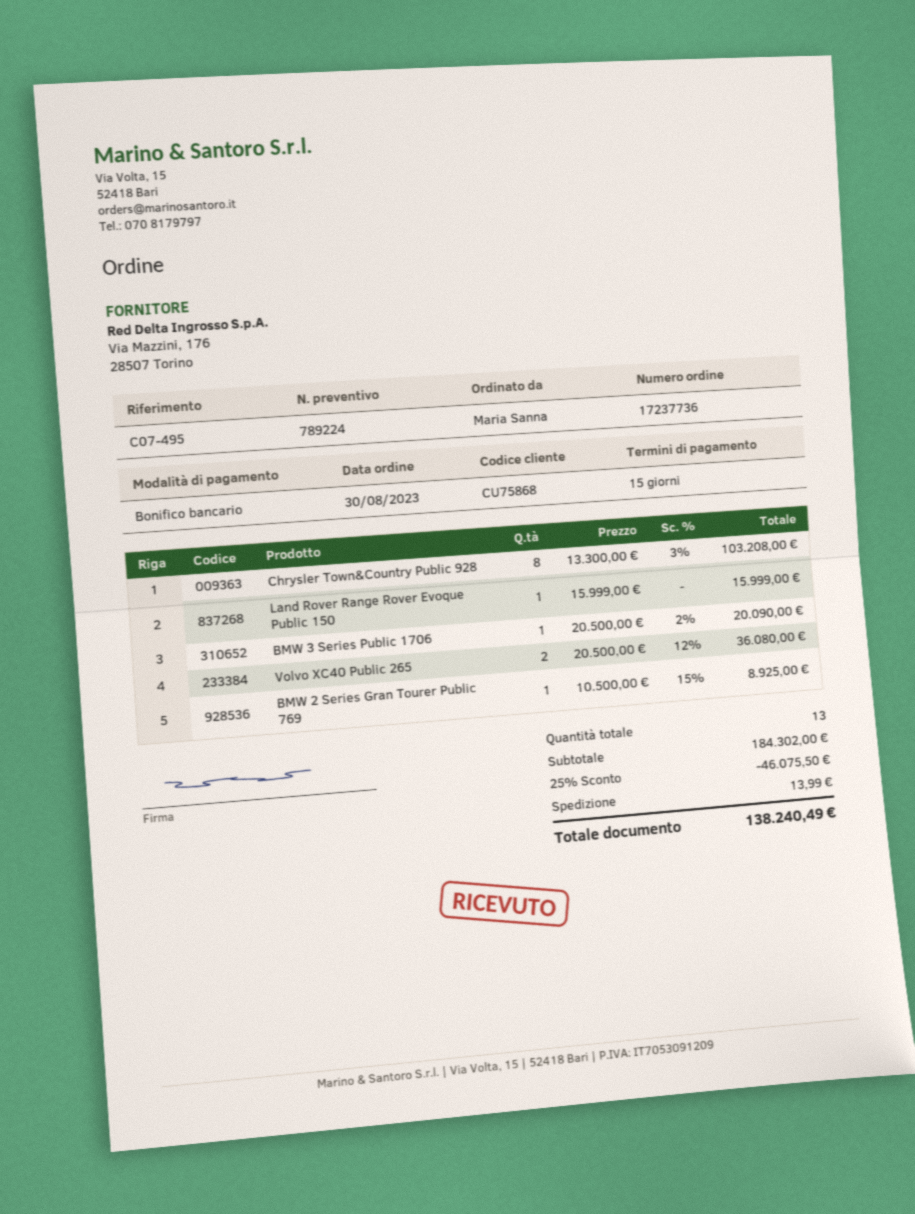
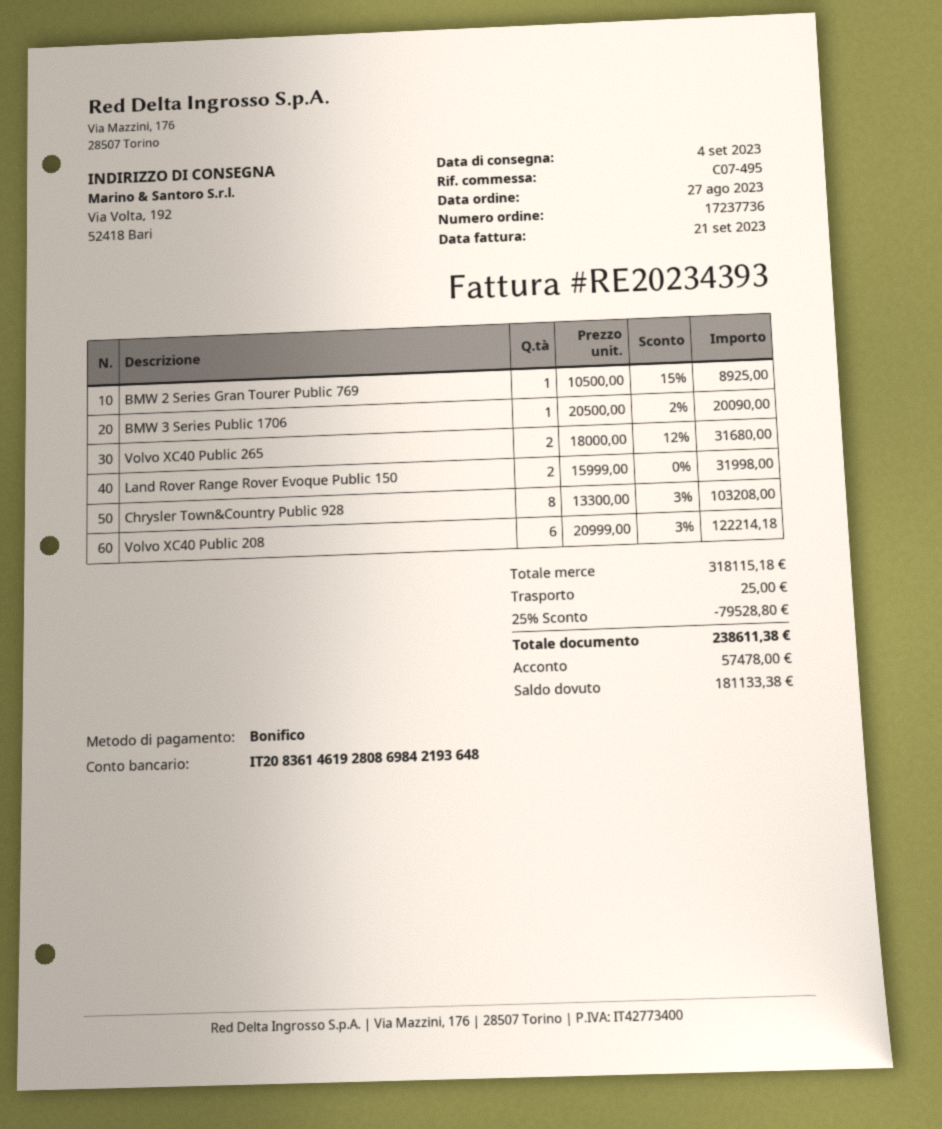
order date: 2023-08-30 -> 2023-08-27
Land Rover Range Rover Evoque Public 150: 1 x 15999.00 = 15999.00 -> 2 x 15999.00 = 31998.00
Volvo XC40 Public 265: 2 x 20500.00 - 12% = 36080.00 -> 2 x 18000.00 - 12% = 31680.00
Volvo XC40 Public 208: none -> 6 x 20999.00 - 3% = 122214.18
subtotal: 184302.00 -> 318115.18
discount: 25% = 46075.50 -> 25% = 79528.80
shipping: 13.99 -> 25.00
total: 138240.49 -> 238611.38

